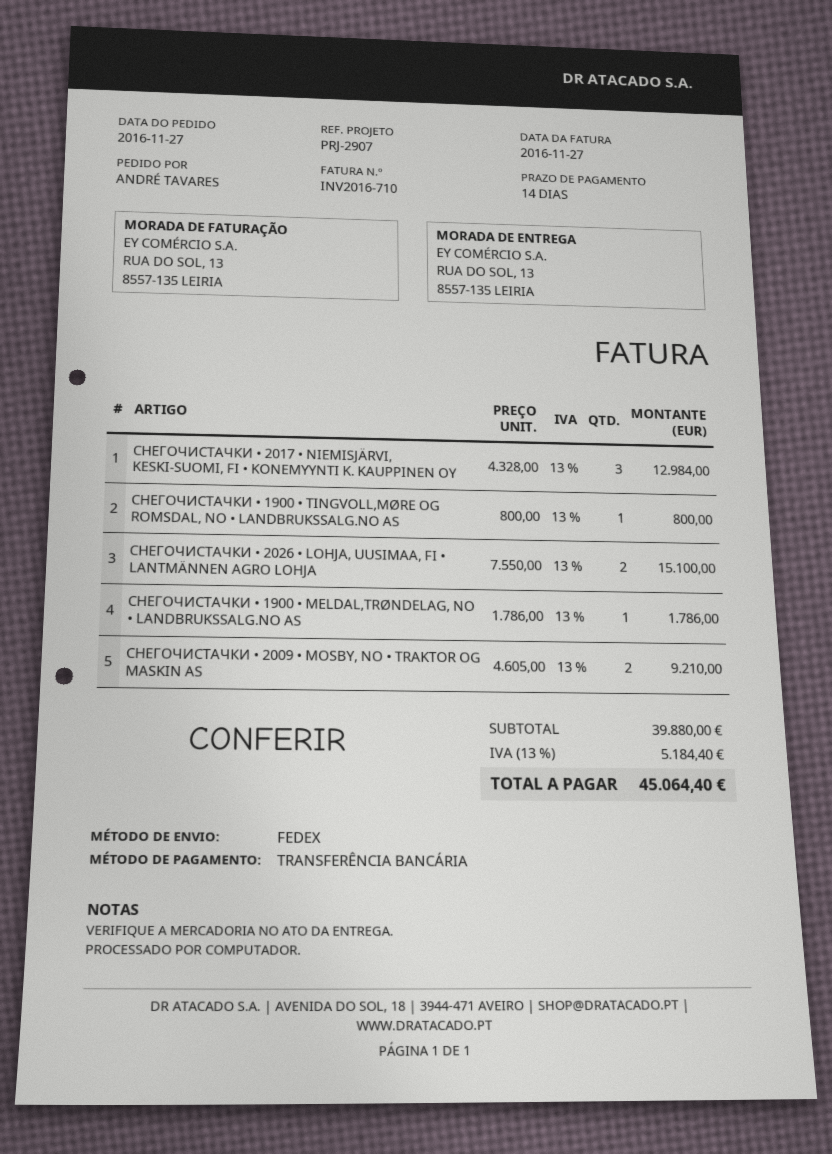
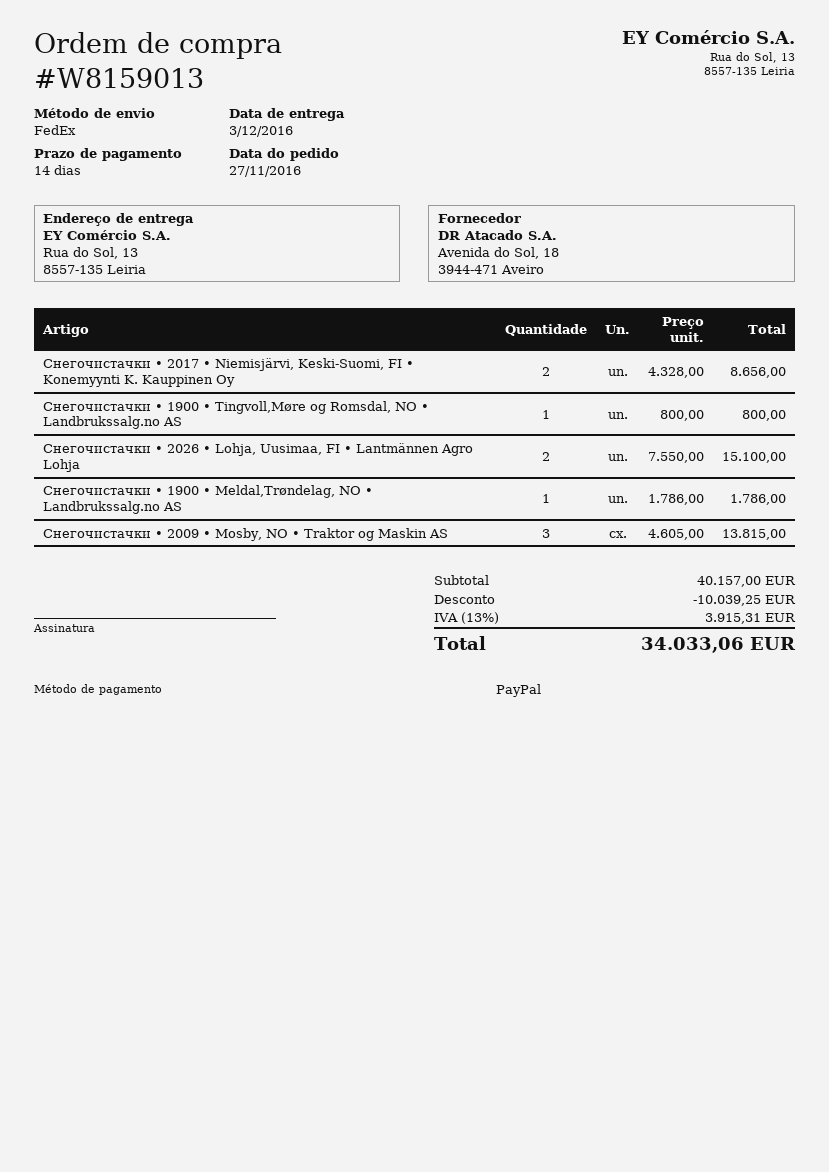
payment method: bank transfer -> PayPal
СНЕГОЧИСТАЧКИ • 2017 • NIEMISJÄRVI, KESKI-SUOMI, FI • KONEMYYNTI K. KAUPPINEN OY: 3 x 4328.00 = 12984.00 -> 2 x 4328.00 = 8656.00
СНЕГОЧИСТАЧКИ • 2009 • MOSBY, NO • TRAKTOR OG MASKIN AS: 2 x 4605.00 = 9210.00 -> 3 x 4605.00 = 13815.00
subtotal: 39880.00 -> 40157.00
discount: none -> 10039.25
tax: 13% = 5184.40 -> 13% = 3915.31
total: 45064.40 -> 34033.06

